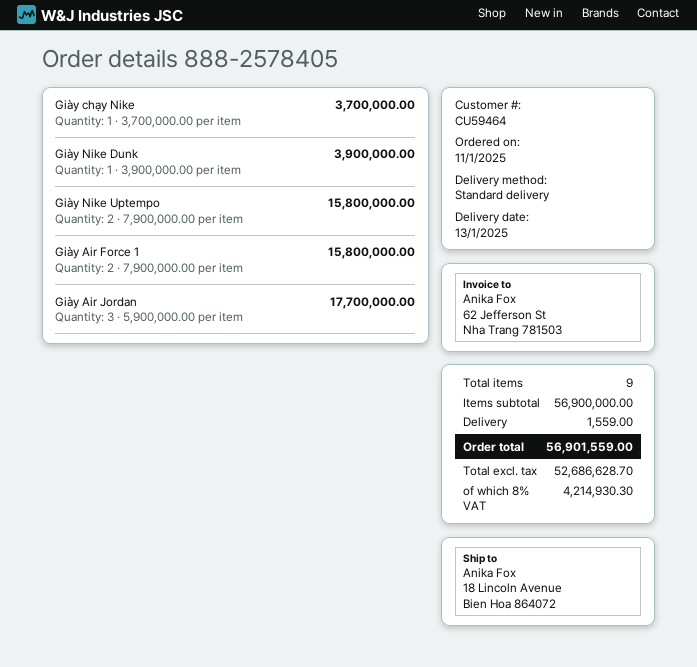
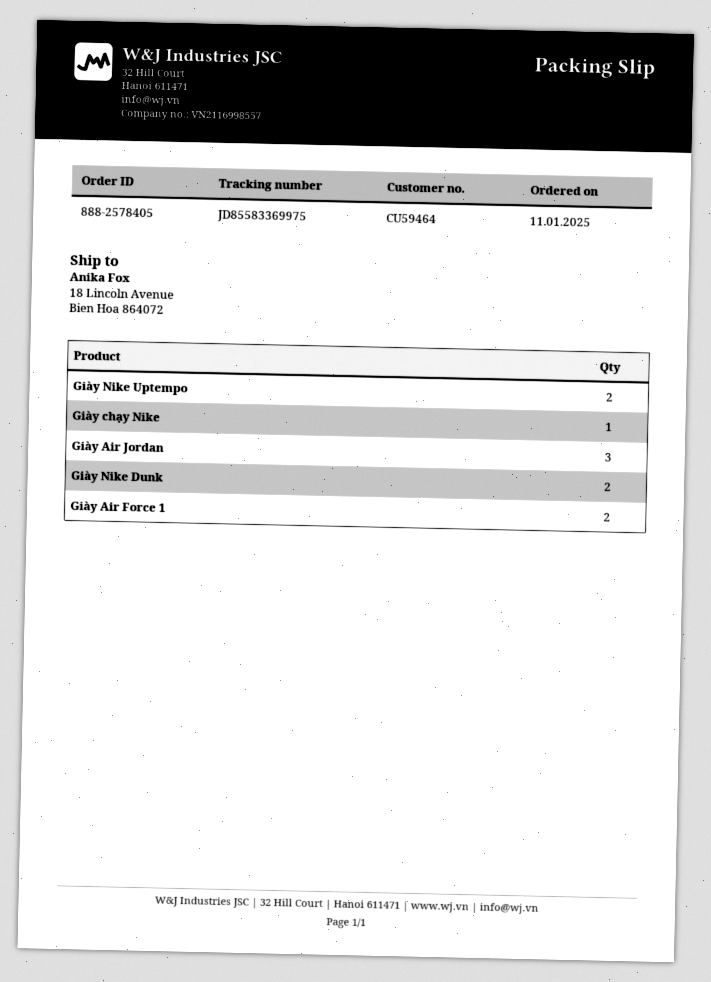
Giày Nike Dunk: 1 -> 2

